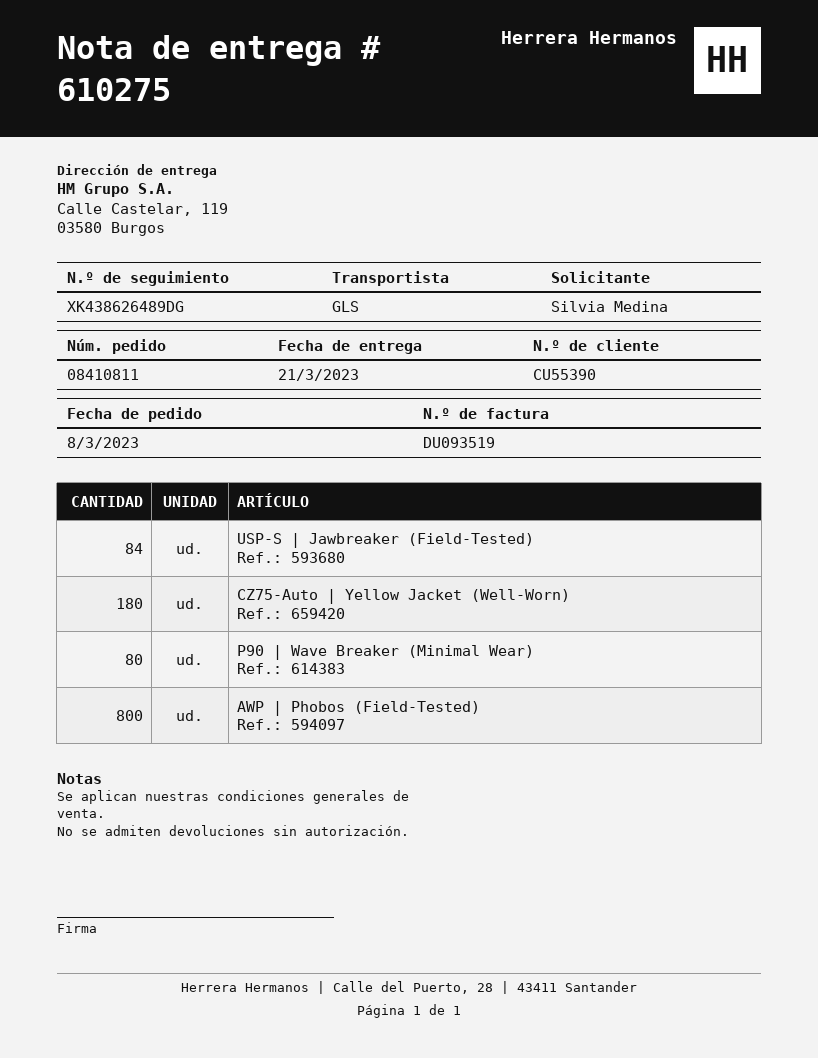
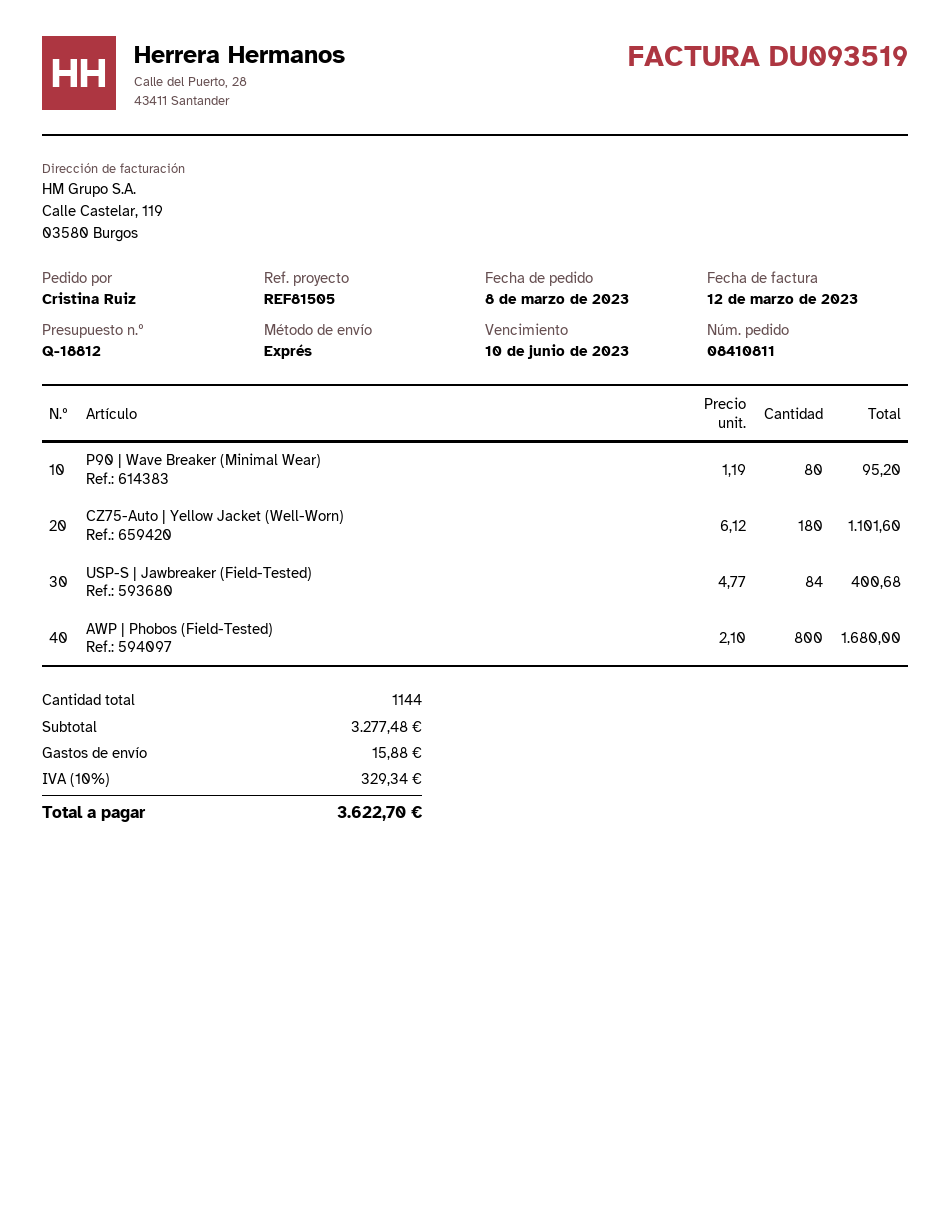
ordered by: Silvia Medina -> Cristina Ruiz
shipping method: GLS -> express

